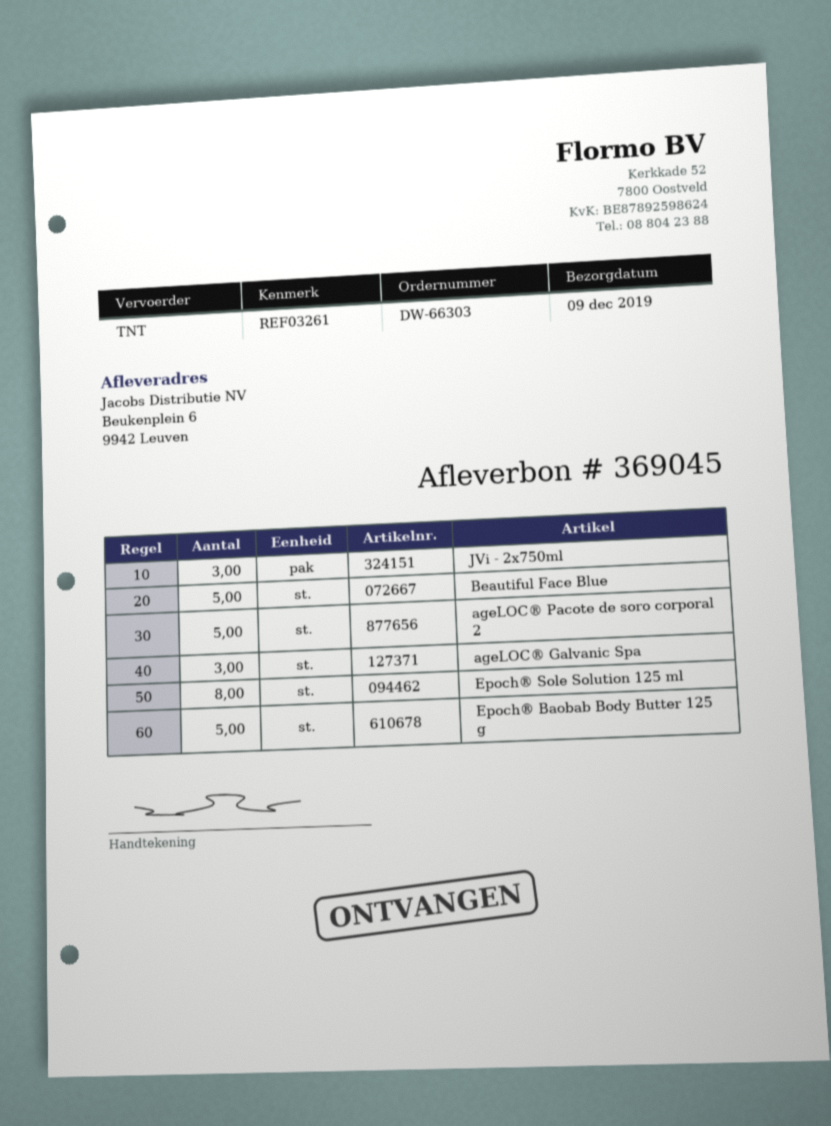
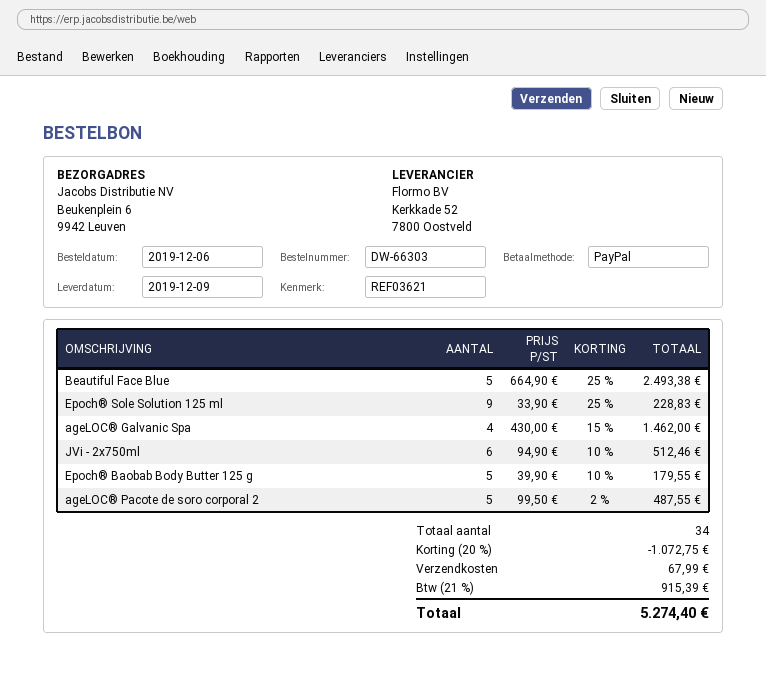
reference: REF03261 -> REF03621
JVi - 2x750ml: 3 -> 6
ageLOC® Galvanic Spa: 3 -> 4
Epoch® Sole Solution 125 ml: 8 -> 9

